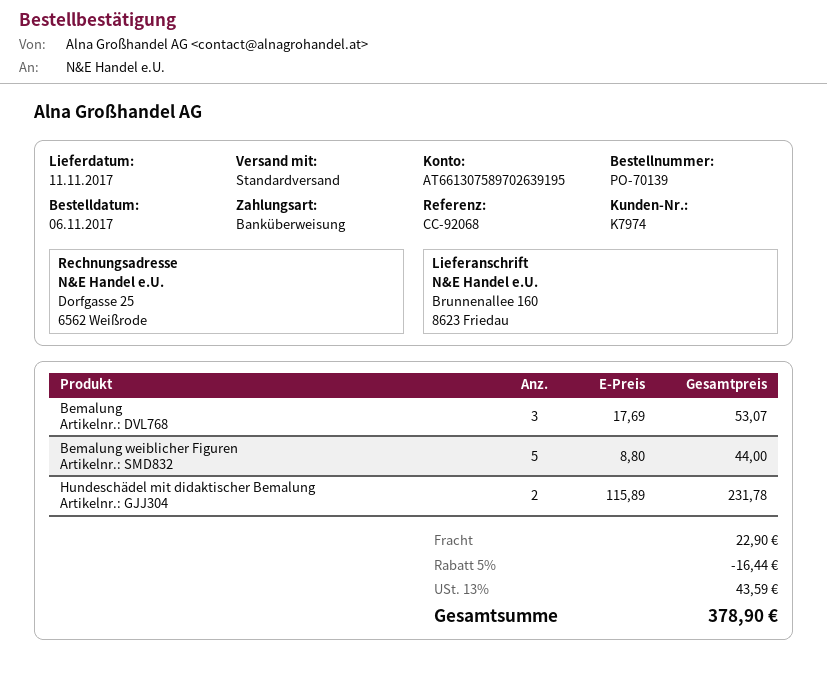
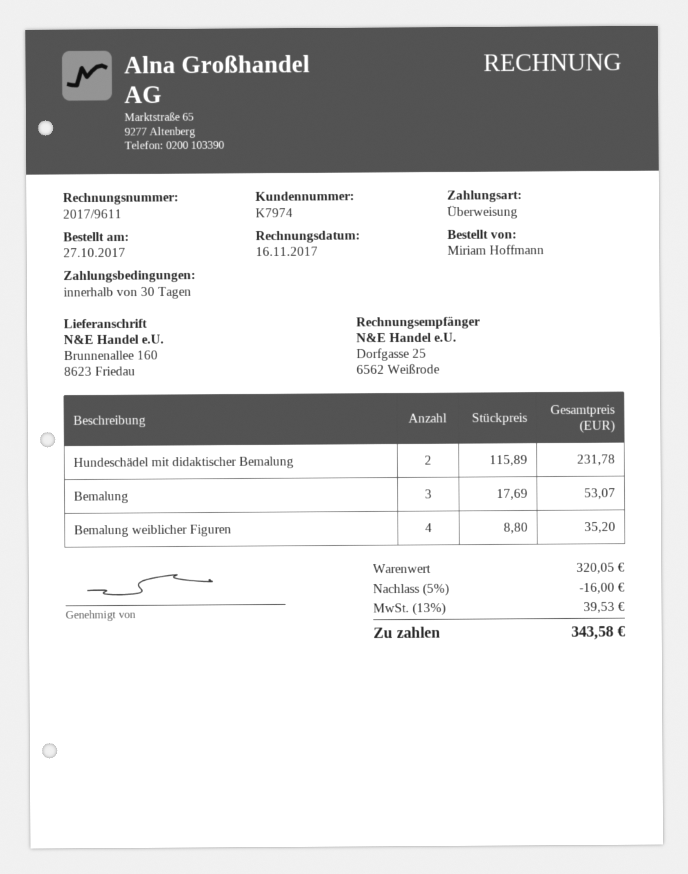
order date: 2017-11-06 -> 2017-10-27
Bemalung weiblicher Figuren: 5 x 8.80 = 44.00 -> 4 x 8.80 = 35.20
discount: 5% = 16.44 -> 5% = 16.00
shipping: 22.90 -> none
tax: 13% = 43.59 -> 13% = 39.53
total: 378.90 -> 343.58

